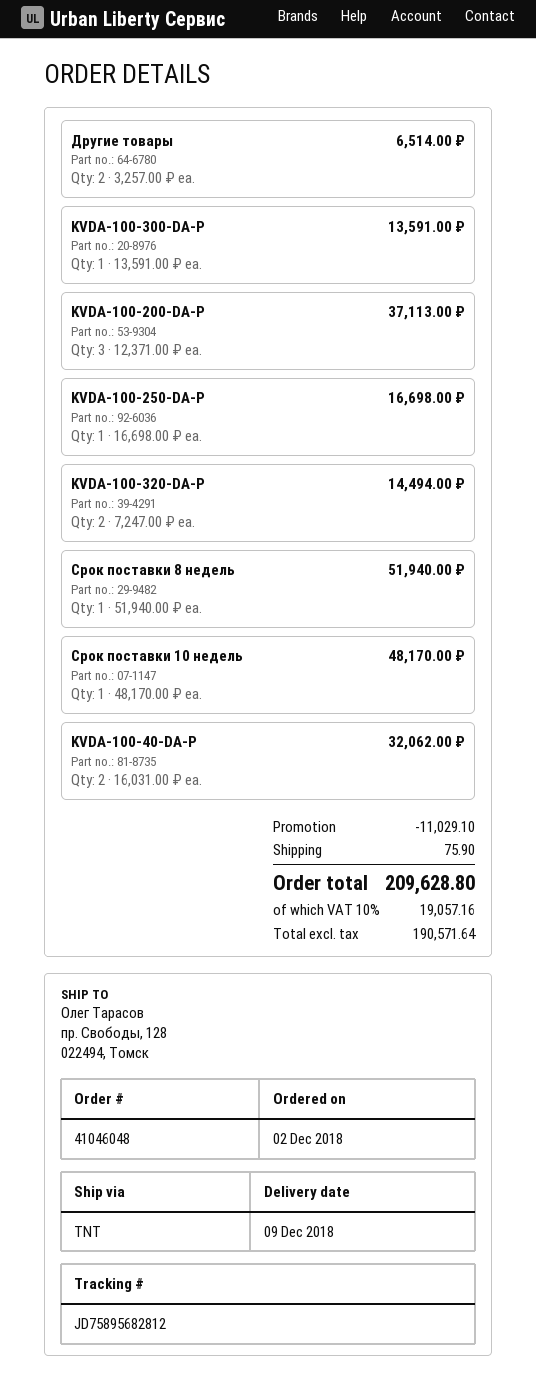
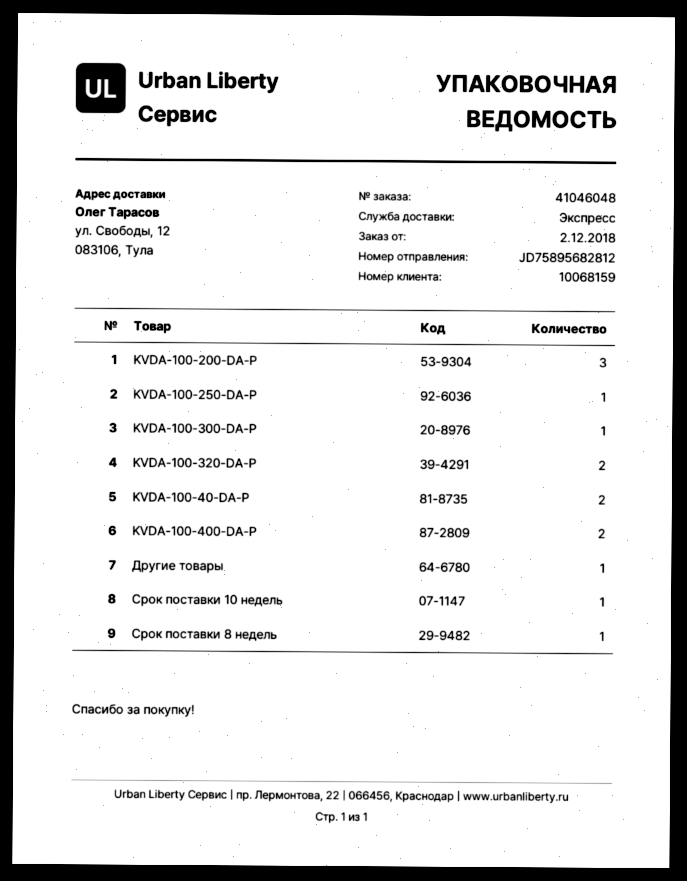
shipping method: TNT -> express
ship to: пр. Свободы, 128, 022494, Томск -> ул. Свободы, 12, 083106, Тула
Другие товары: 2 -> 1
KVDA-100-400-DA-P: none -> 2

